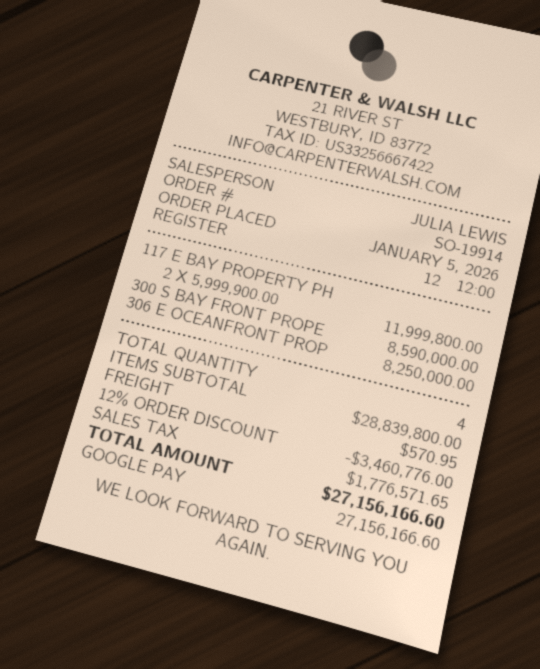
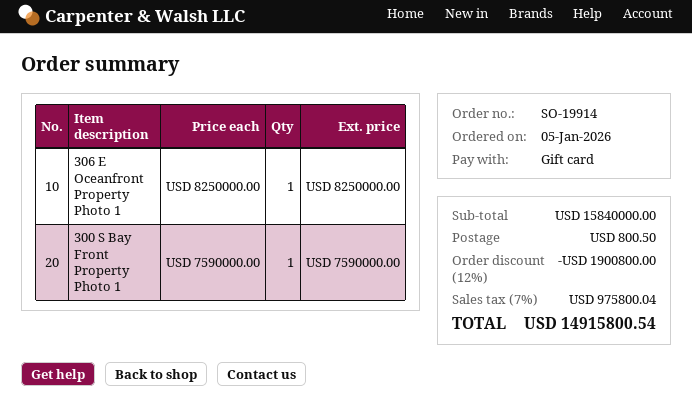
payment method: Google Pay -> gift card
117 E BAY PROPERTY PH: 2 x 5999900.00 = 11999800.00 -> none
300 S BAY FRONT PROPE: 1 x 8590000.00 = 8590000.00 -> 1 x 7590000.00 = 7590000.00
subtotal: 28839800.00 -> 15840000.00
discount: 12% = 3460776.00 -> 12% = 1900800.00
shipping: 570.95 -> 800.50
tax: 1776571.65 -> 975800.04
total: 27156166.60 -> 14915800.54

